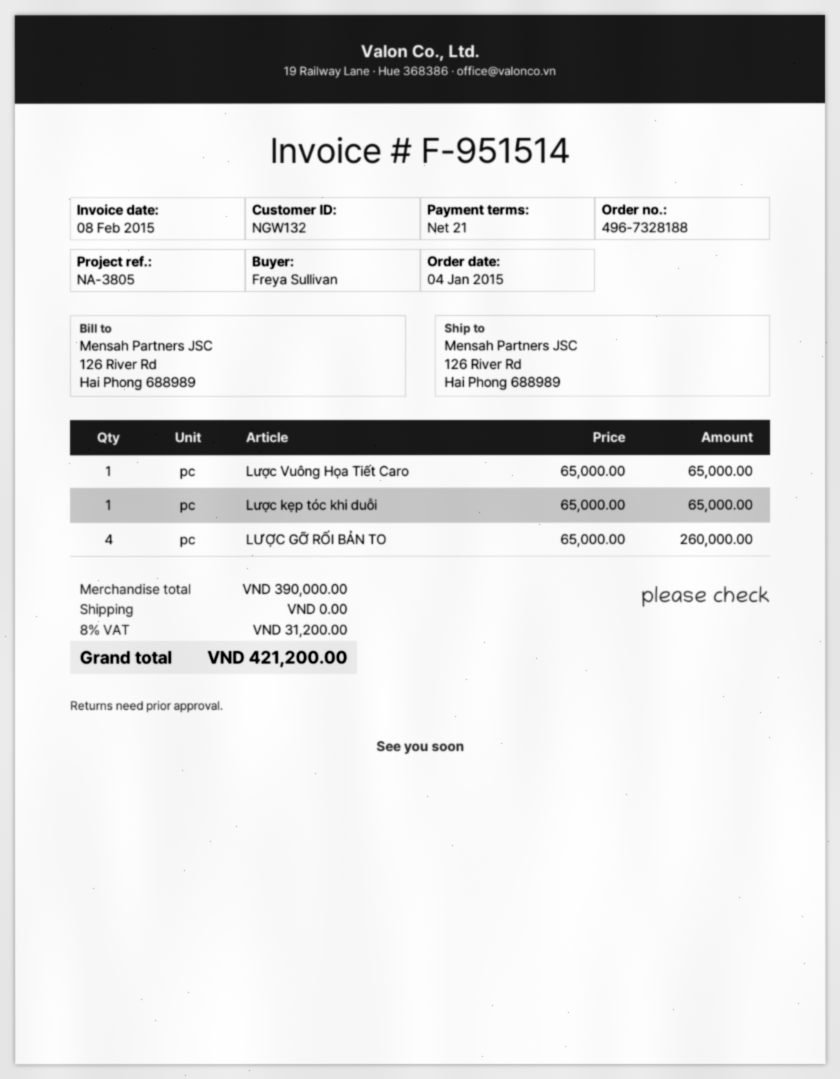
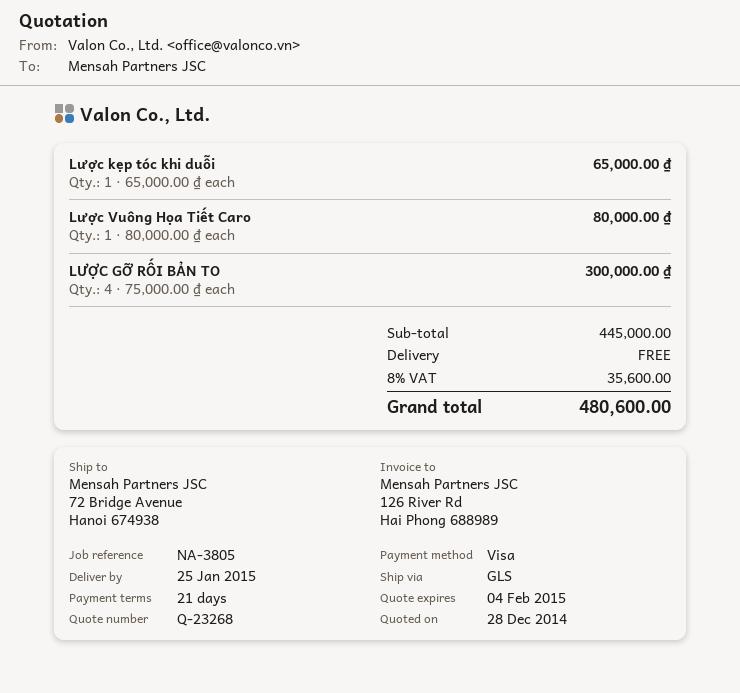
ship to: 126 River Rd, Hai Phong 688989 -> 72 Bridge Avenue, Hanoi 674938
Lược Vuông Họa Tiết Caro: 1 x 65000.00 = 65000.00 -> 1 x 80000.00 = 80000.00
LƯỢC GỠ RỐI BẢN TO: 4 x 65000.00 = 260000.00 -> 4 x 75000.00 = 300000.00
subtotal: 390000.00 -> 445000.00
tax: 8% = 31200.00 -> 8% = 35600.00
total: 421200.00 -> 480600.00

